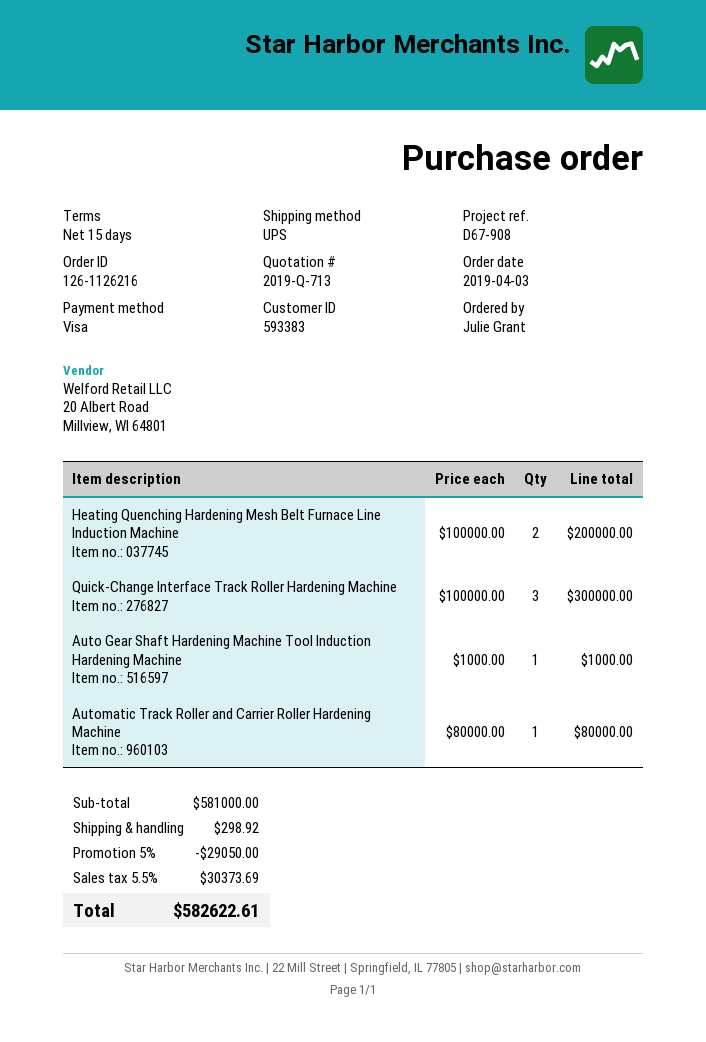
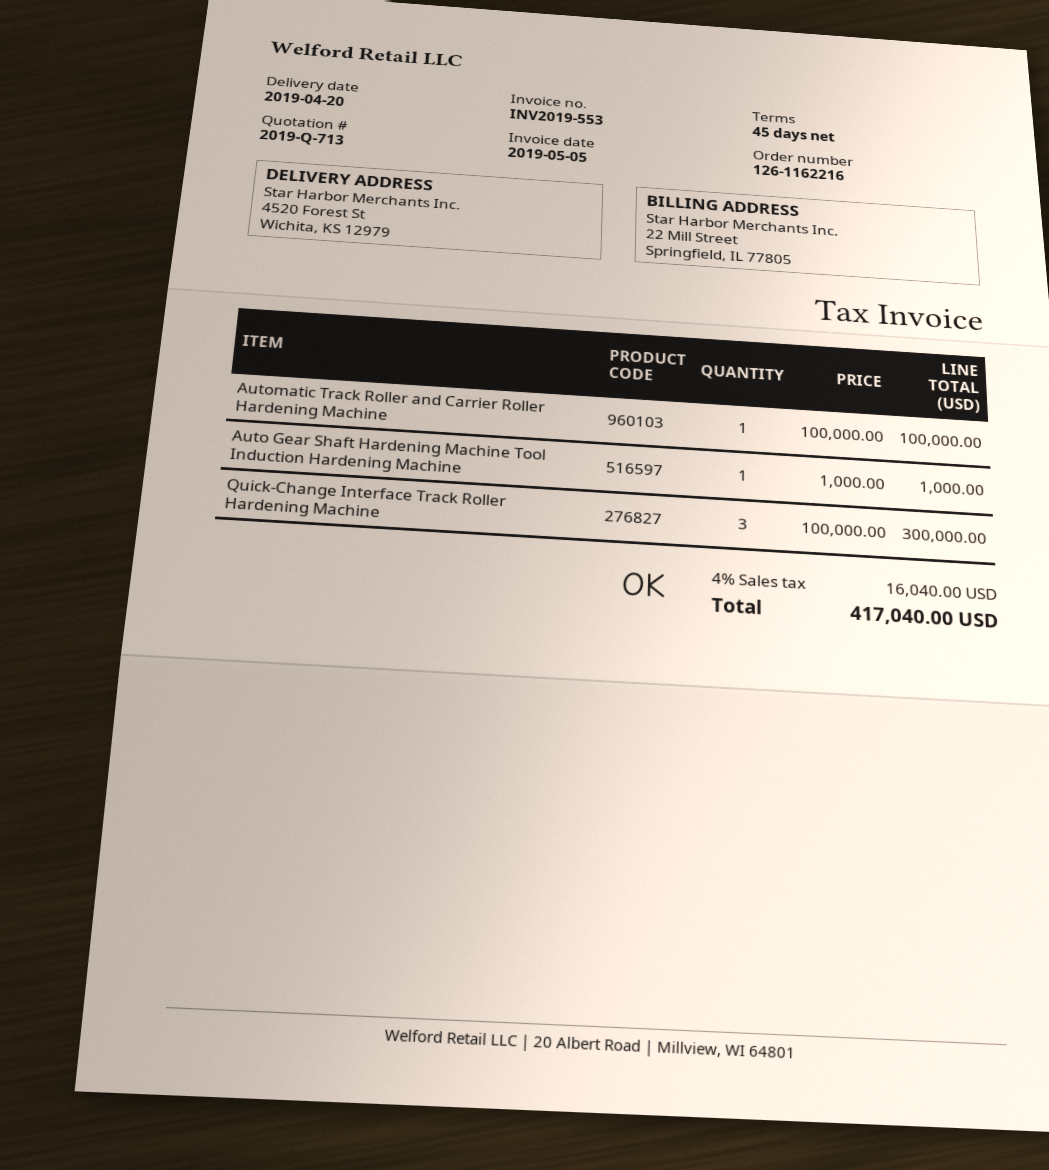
order number: 126-1126216 -> 126-1162216
payment terms: 15 days -> 45 days
Heating Quenching Hardening Mesh Belt Furnace Line Induction Machine: 2 x 100000.00 = 200000.00 -> none
Automatic Track Roller and Carrier Roller Hardening Machine: 1 x 80000.00 = 80000.00 -> 1 x 100000.00 = 100000.00
discount: 5% = 29050.00 -> none
shipping: 298.92 -> none
tax: 5.5% = 30373.69 -> 4% = 16040.00
total: 582622.61 -> 417040.00

